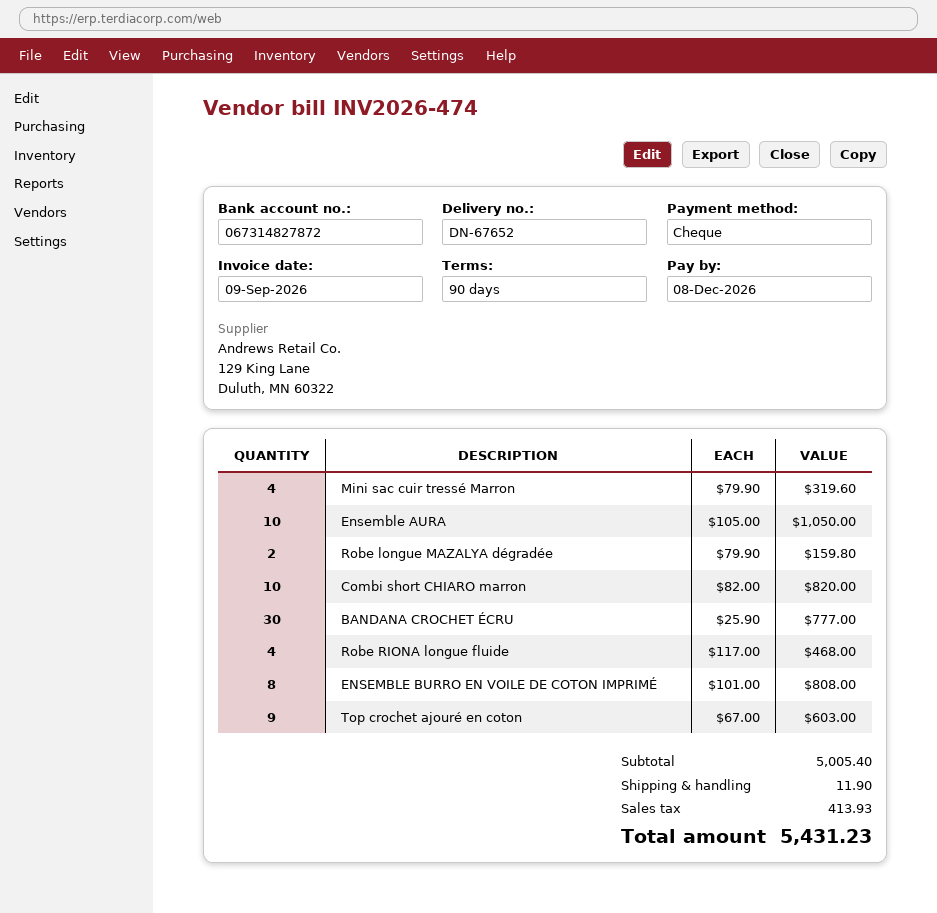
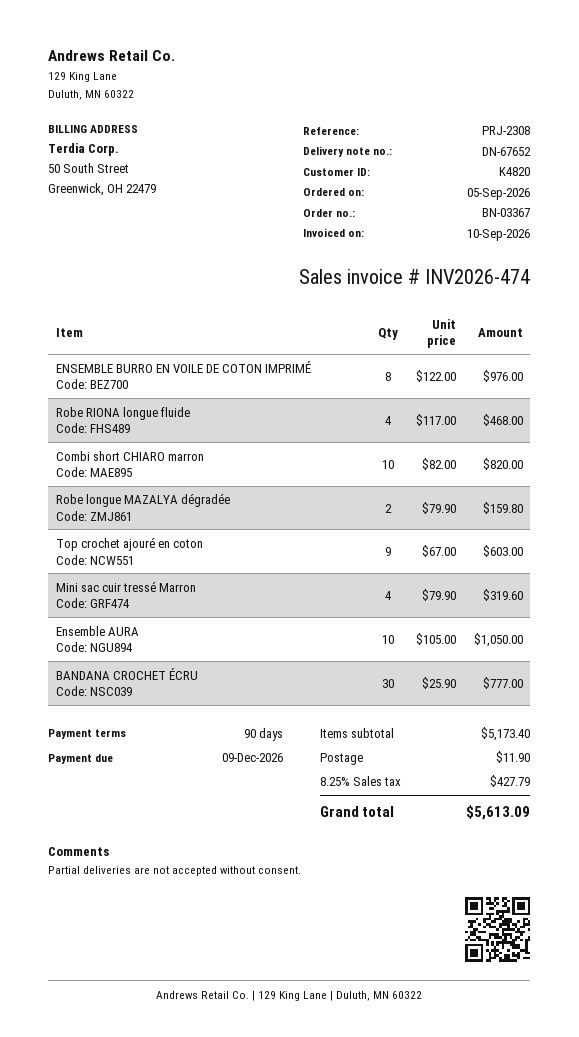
invoice date: 2026-09-09 -> 2026-09-10
due date: 2026-12-08 -> 2026-12-09
ENSEMBLE BURRO EN VOILE DE COTON IMPRIMÉ: 8 x 101.00 = 808.00 -> 8 x 122.00 = 976.00
subtotal: 5005.40 -> 5173.40
tax: 413.93 -> 427.79
total: 5431.23 -> 5613.09

